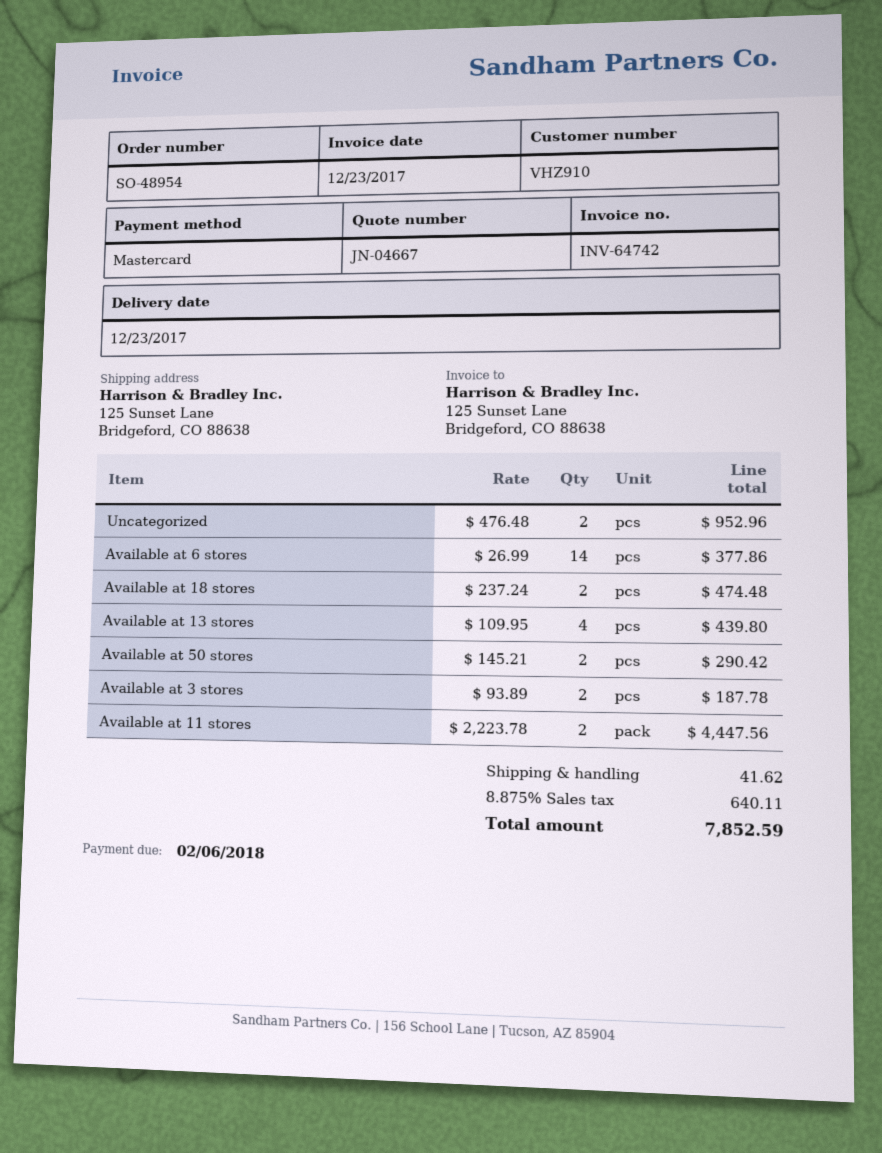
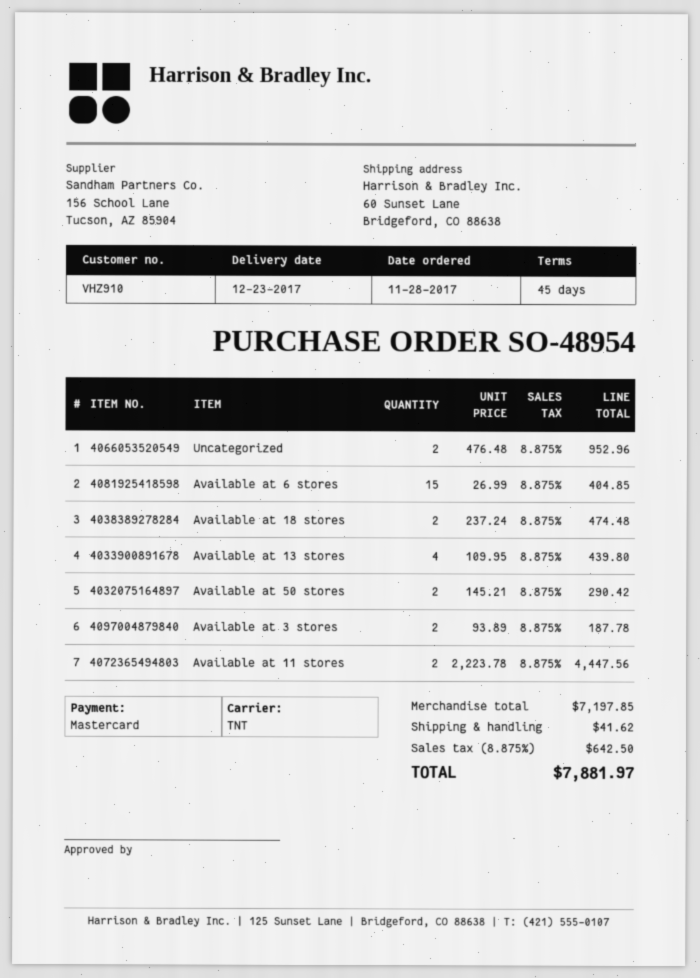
ship to: 125 Sunset Lane, Bridgeford, CO 88638 -> 60 Sunset Lane, Bridgeford, CO 88638
Available at 6 stores: 14 x 26.99 = 377.86 -> 15 x 26.99 = 404.85
tax: 8.875% = 640.11 -> 8.875% = 642.50
total: 7852.59 -> 7881.97

